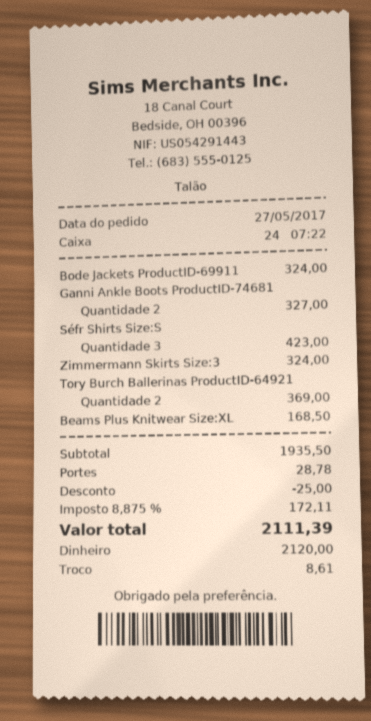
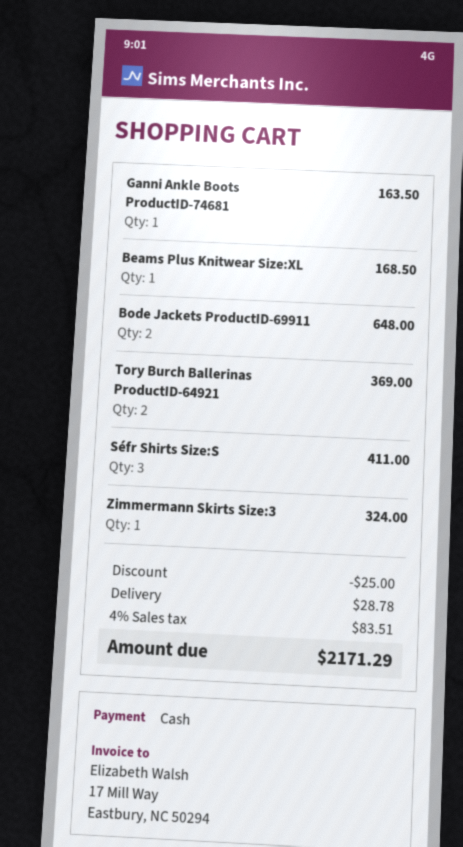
Bode Jackets ProductID-69911: 1 for 324.00 -> 2 for 648.00
Ganni Ankle Boots ProductID-74681: 2 for 327.00 -> 1 for 163.50
Séfr Shirts Size:S: 3 for 423.00 -> 3 for 411.00
tax: 8.875% = 172.11 -> 4% = 83.51
total: 2111.39 -> 2171.29

